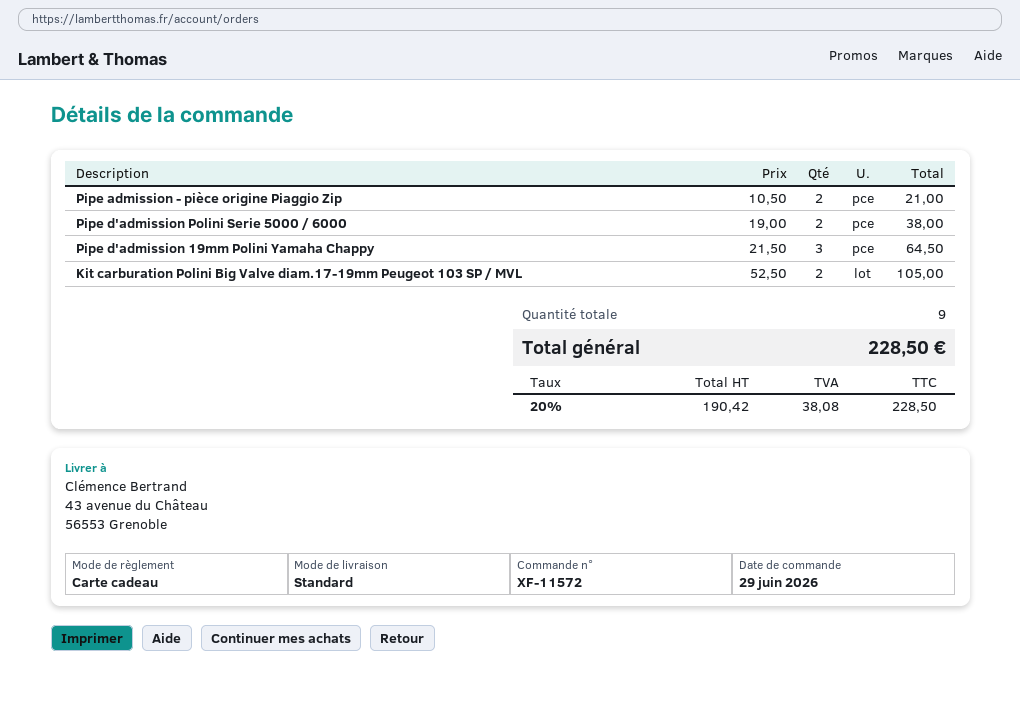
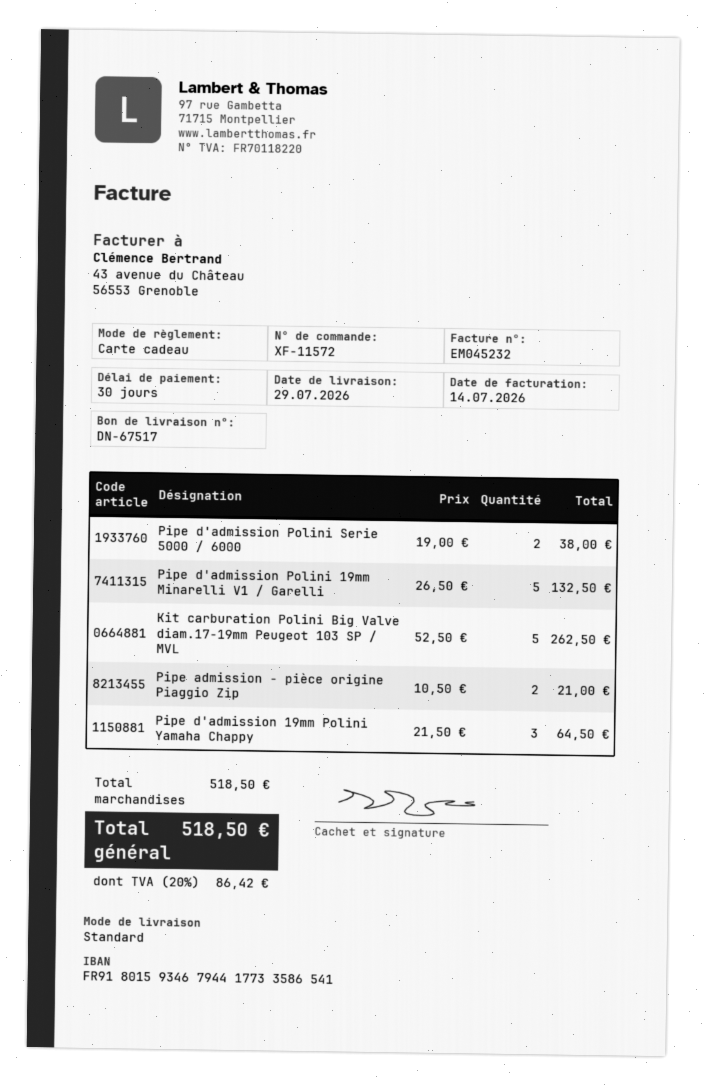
Kit carburation Polini Big Valve diam.17-19mm Peugeot 103 SP / MVL: 2 x 52.50 = 105.00 -> 5 x 52.50 = 262.50
Pipe d'admission Polini 19mm Minarelli V1 / Garelli: none -> 5 x 26.50 = 132.50
tax: 20% = 38.08 -> 20% = 86.42
total: 228.50 -> 518.50

